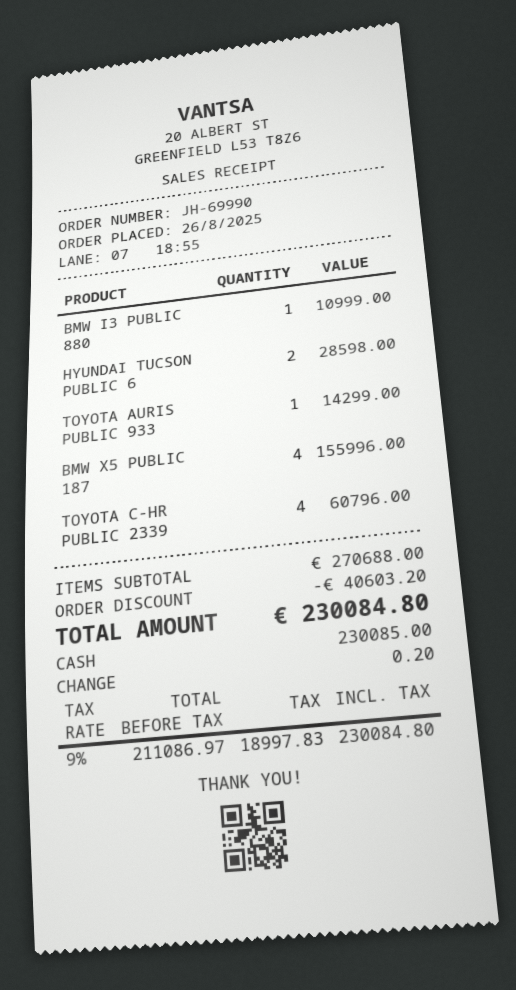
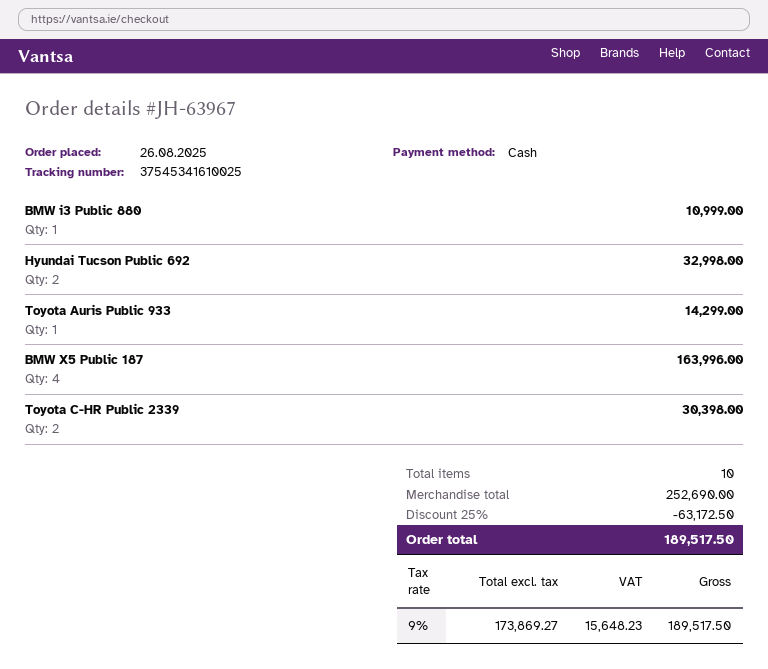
order number: JH-69990 -> JH-63967
HYUNDAI TUCSON PUBLIC 6: 2 for 28598.00 -> 2 for 32998.00
BMW X5 PUBLIC 187: 4 for 155996.00 -> 4 for 163996.00
TOYOTA C-HR PUBLIC 2339: 4 for 60796.00 -> 2 for 30398.00
subtotal: 270688.00 -> 252690.00
discount: 40603.20 -> 63172.50
net: 211086.97 -> 173869.27
tax: 9% = 18997.83 -> 9% = 15648.23
total: 230084.80 -> 189517.50

